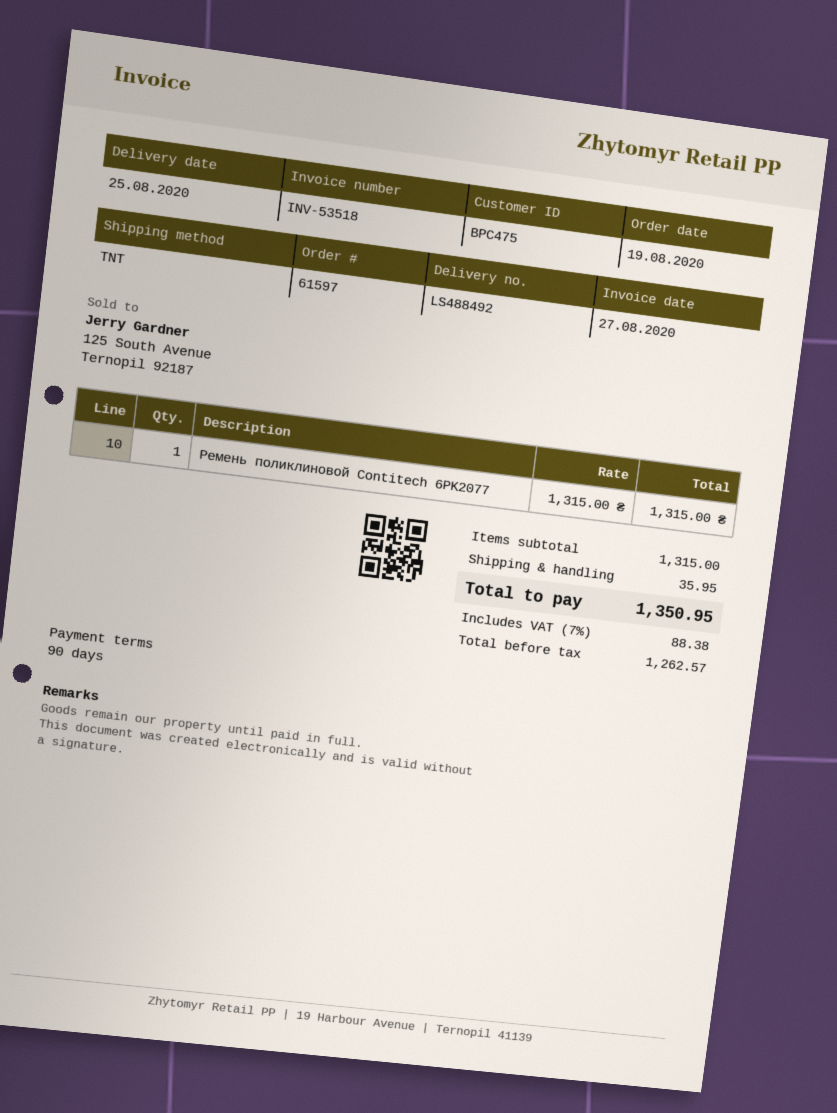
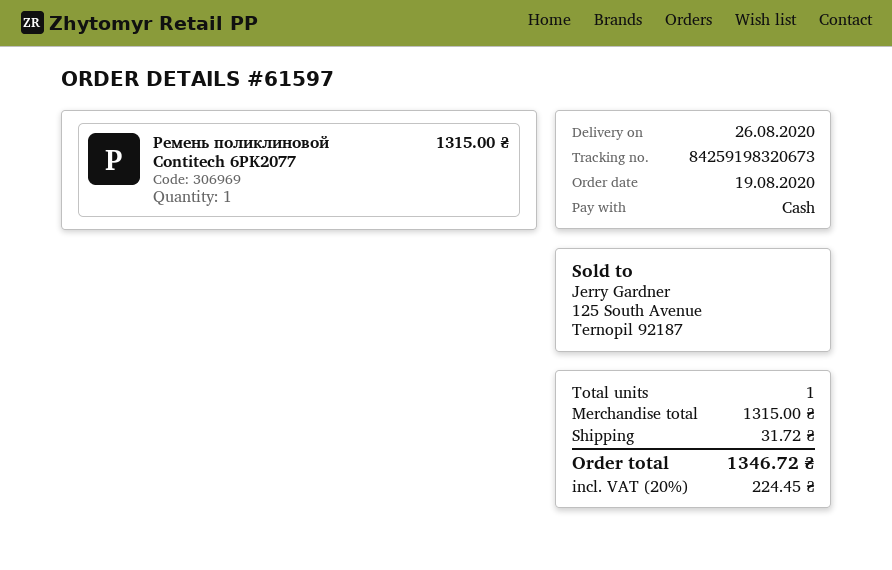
delivery date: 2020-08-25 -> 2020-08-26
shipping: 35.95 -> 31.72
tax: 7% = 88.38 -> 20% = 224.45
total: 1350.95 -> 1346.72

